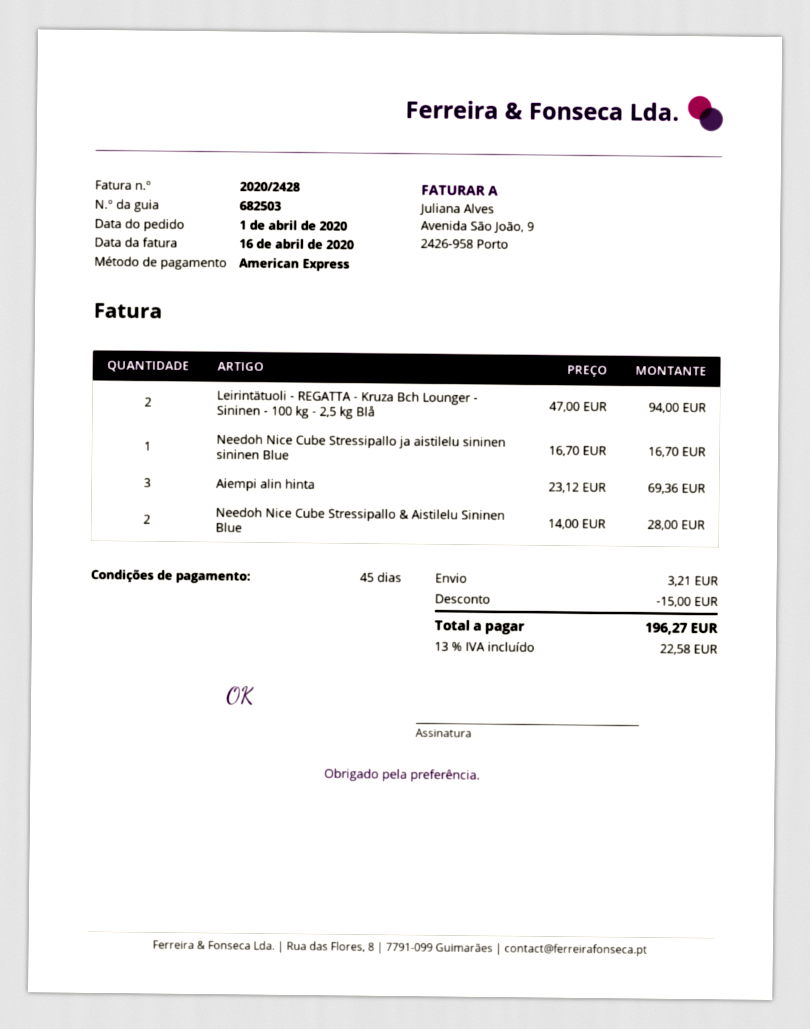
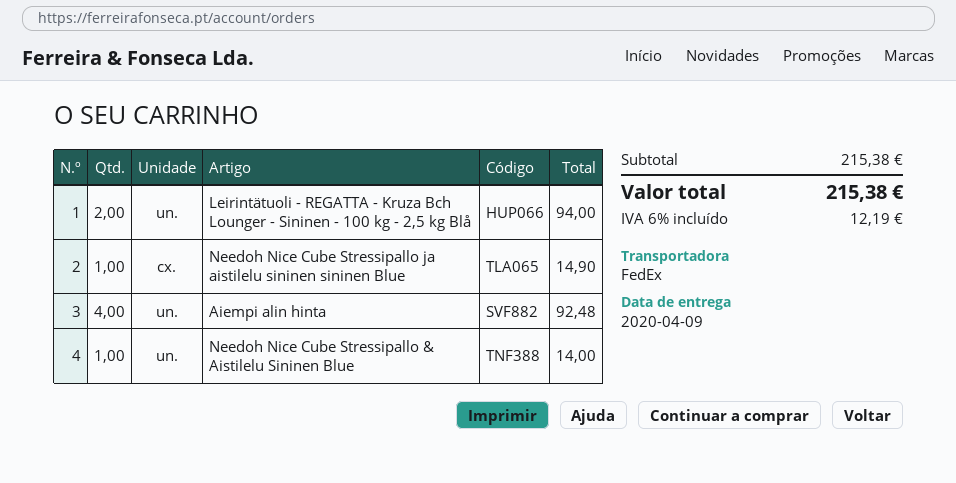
Needoh Nice Cube Stressipallo ja aistilelu sininen sininen Blue: 1 for 16.70 -> 1 for 14.90
Aiempi alin hinta: 3 for 69.36 -> 4 for 92.48
Needoh Nice Cube Stressipallo & Aistilelu Sininen Blue: 2 for 28.00 -> 1 for 14.00
discount: 15.00 -> none
shipping: 3.21 -> none
tax: 13% = 22.58 -> 6% = 12.19
total: 196.27 -> 215.38

